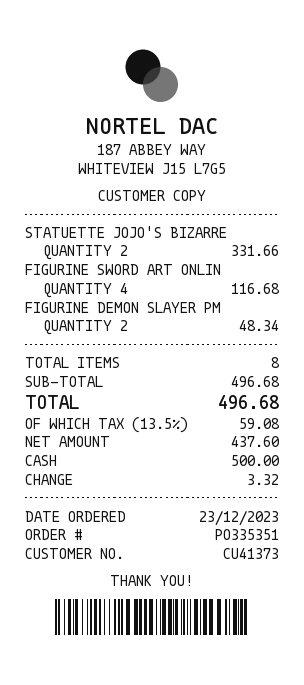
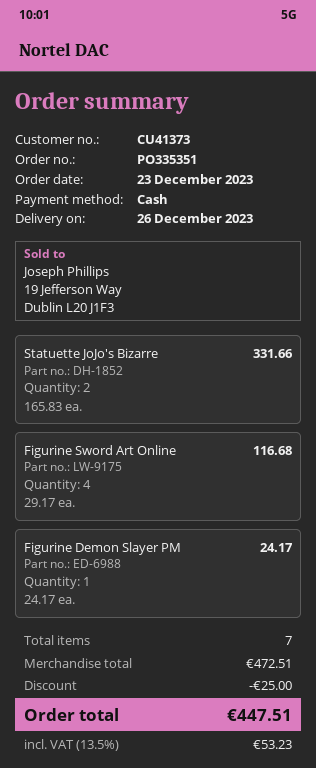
FIGURINE DEMON SLAYER PM: 2 for 48.34 -> 1 for 24.17
total quantity: 8 -> 7
subtotal: 496.68 -> 472.51
discount: none -> 25.00
tax: 13.5% = 59.08 -> 13.5% = 53.23
total: 496.68 -> 447.51

